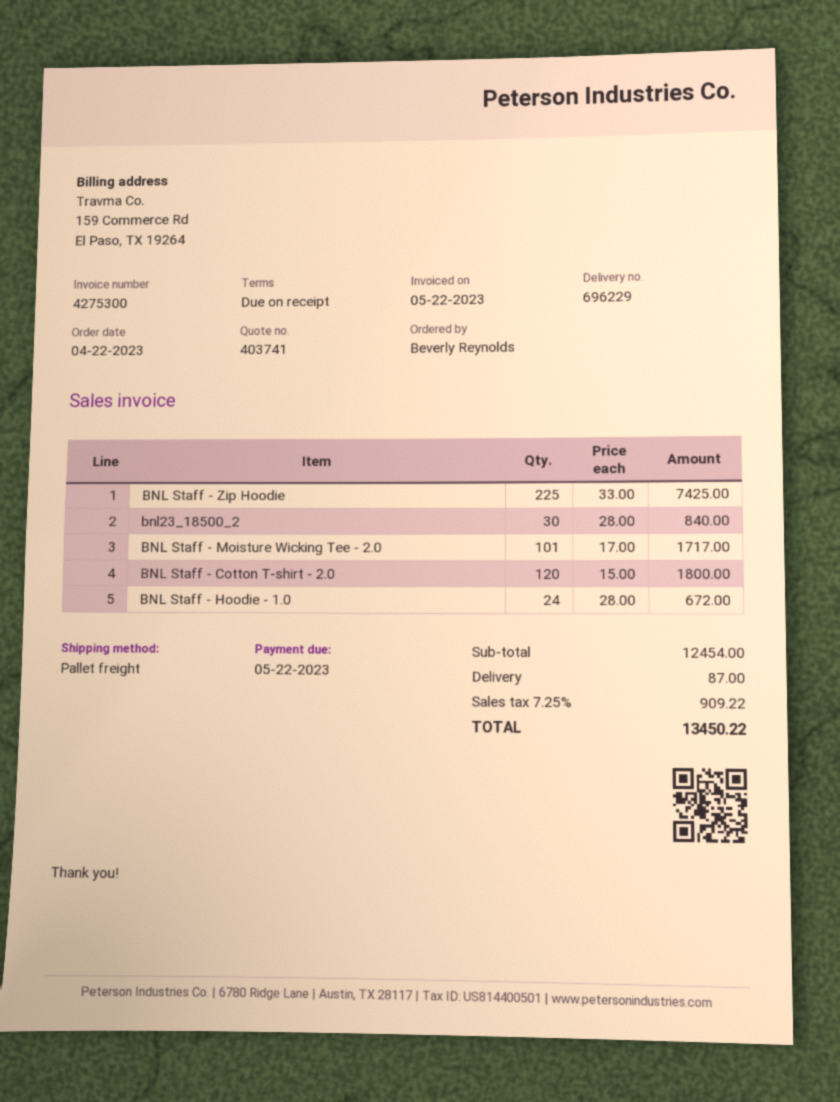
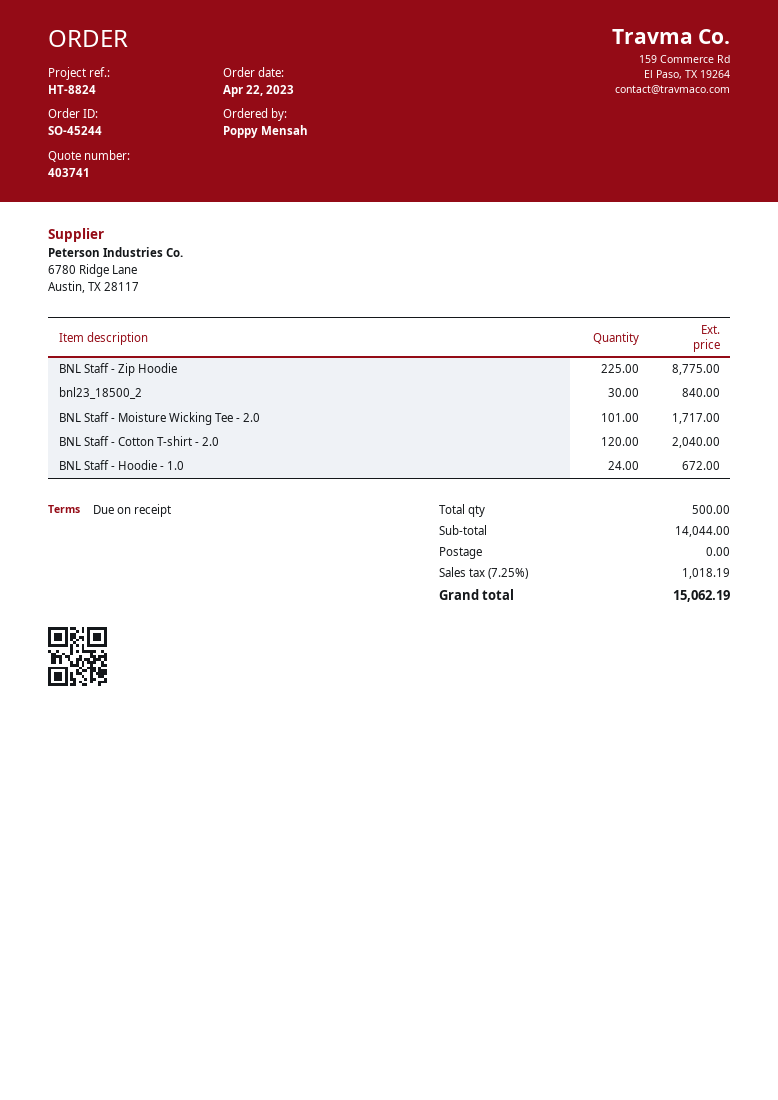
ordered by: Beverly Reynolds -> Poppy Mensah
BNL Staff - Zip Hoodie: 225 for 7425.00 -> 225 for 8775.00
BNL Staff - Cotton T-shirt - 2.0: 120 for 1800.00 -> 120 for 2040.00
subtotal: 12454.00 -> 14044.00
shipping: 87.00 -> 0.00
tax: 7.25% = 909.22 -> 7.25% = 1018.19
total: 13450.22 -> 15062.19

